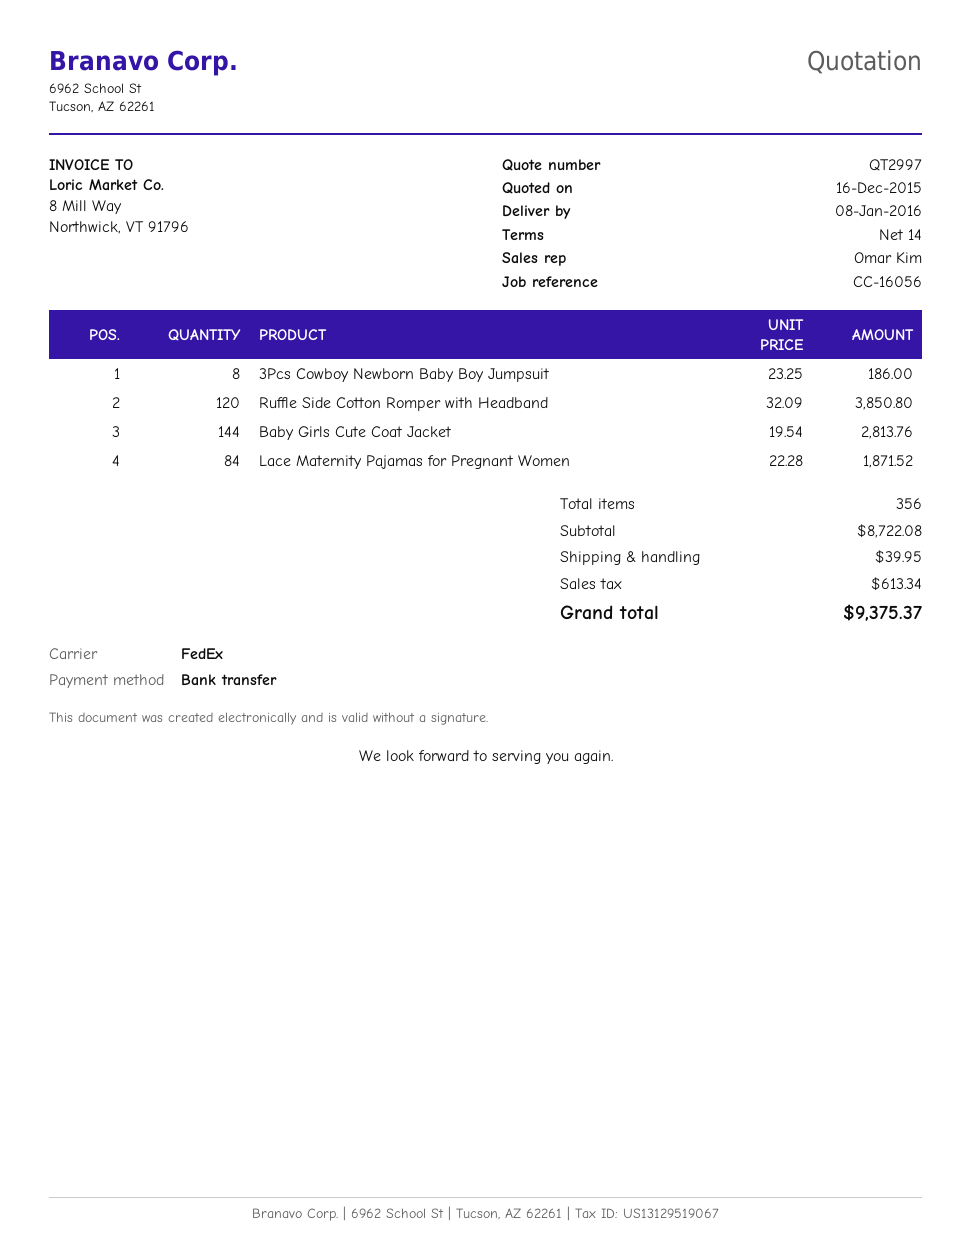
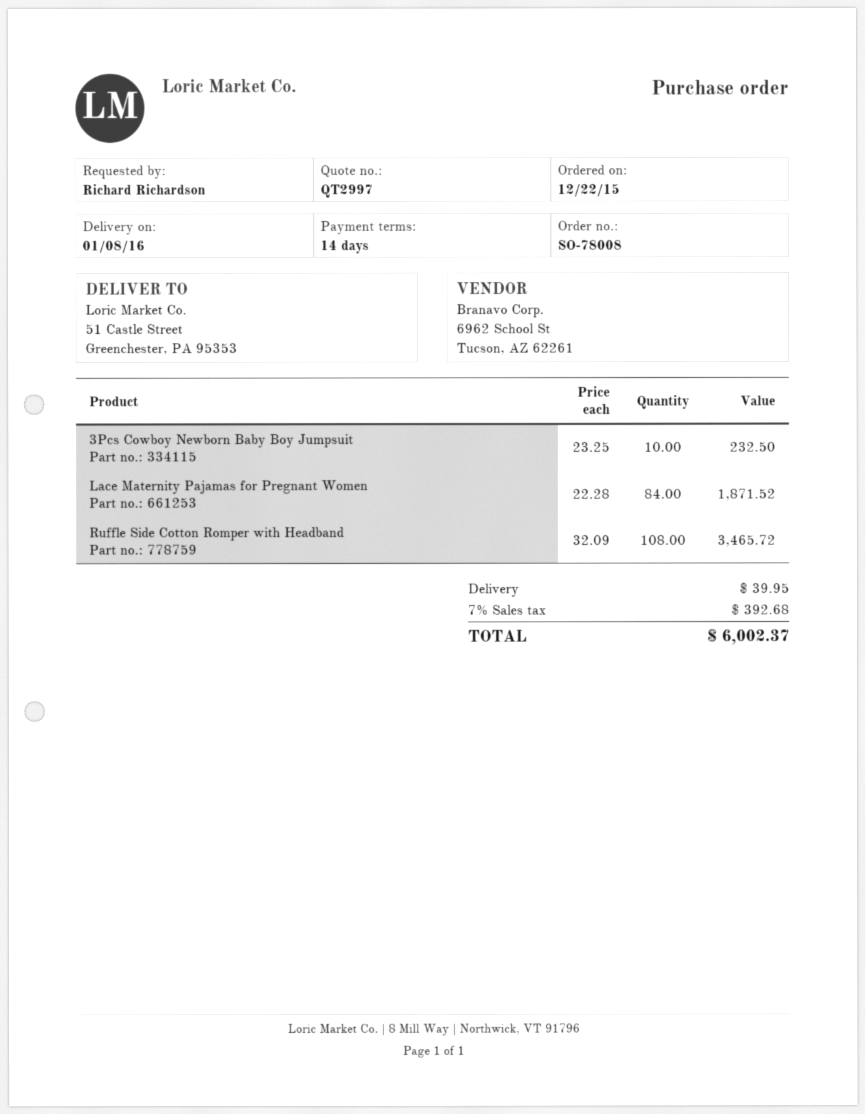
3Pcs Cowboy Newborn Baby Boy Jumpsuit: 8 x 23.25 = 186.00 -> 10 x 23.25 = 232.50
Ruffle Side Cotton Romper with Headband: 120 x 32.09 = 3850.80 -> 108 x 32.09 = 3465.72
Baby Girls Cute Coat Jacket: 144 x 19.54 = 2813.76 -> none
tax: 613.34 -> 392.68
total: 9375.37 -> 6002.37

